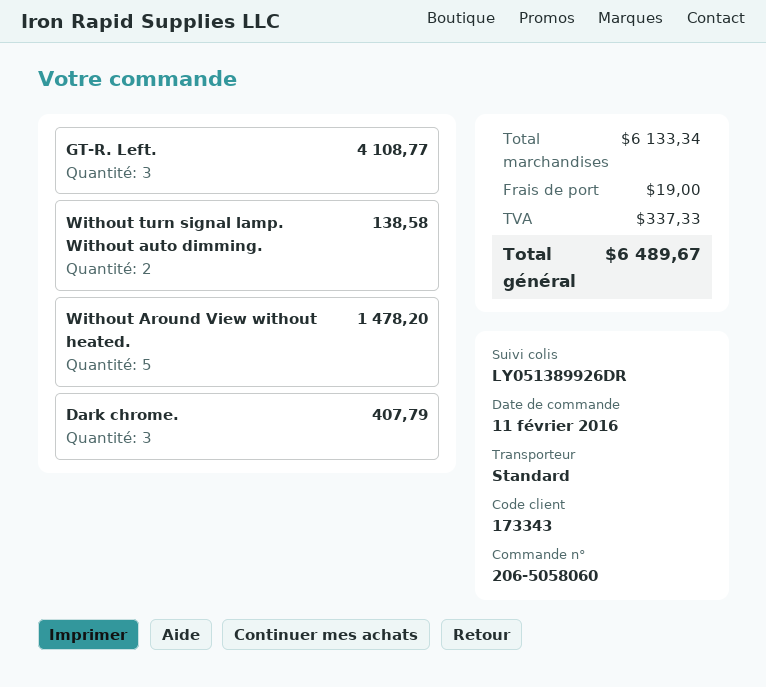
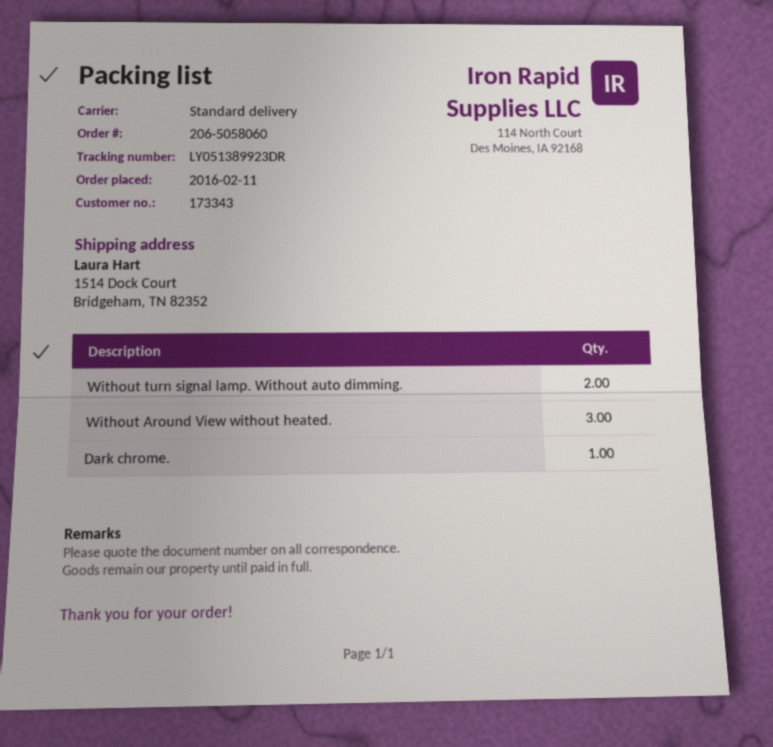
tracking number: LY051389926DR -> LY051389923DR
GT-R. Left.: 3 -> none
Without Around View without heated.: 5 -> 3
Dark chrome.: 3 -> 1

